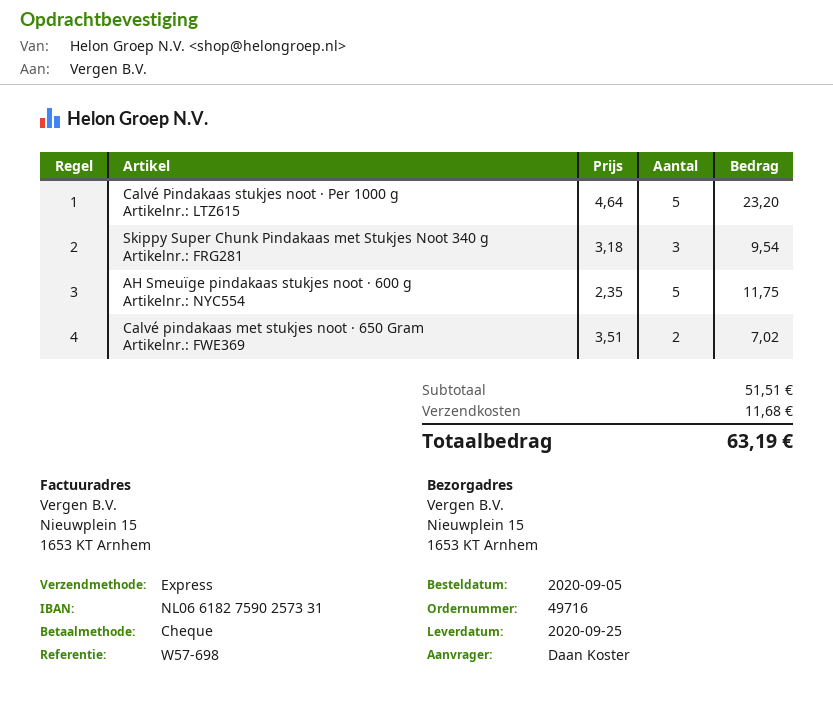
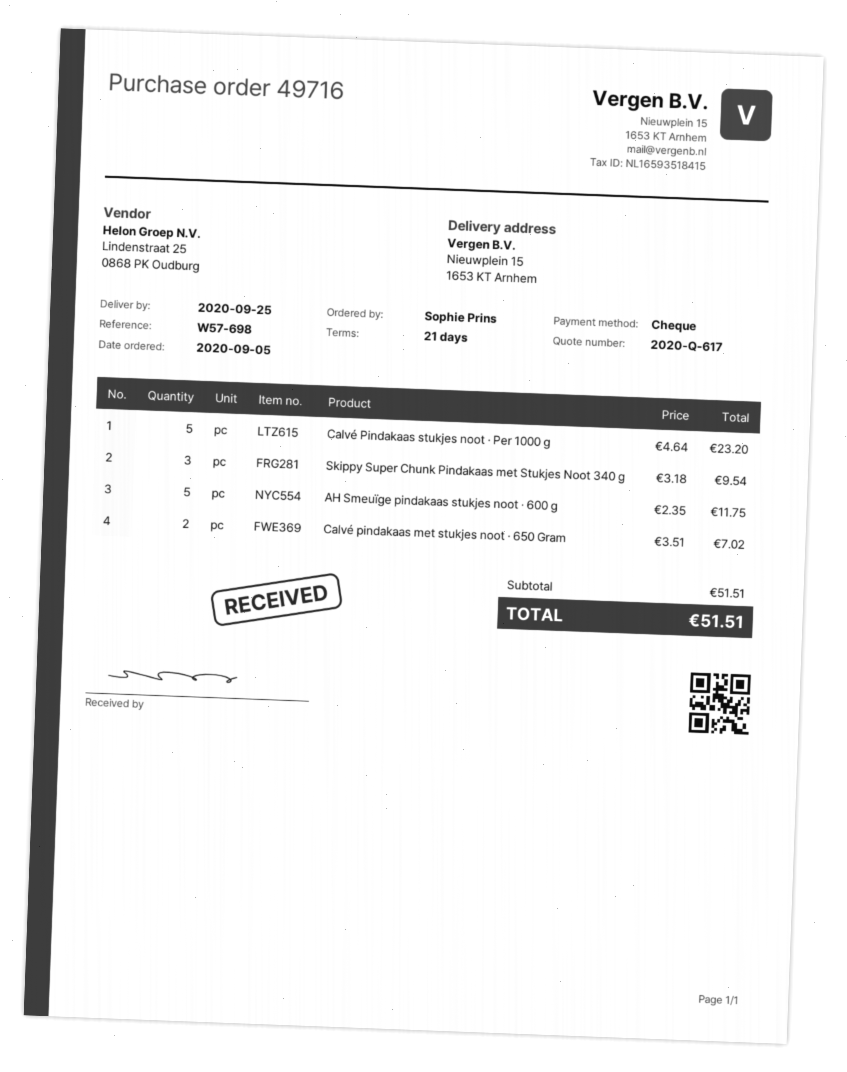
ordered by: Daan Koster -> Sophie Prins
shipping: 11.68 -> none
total: 63.19 -> 51.51

